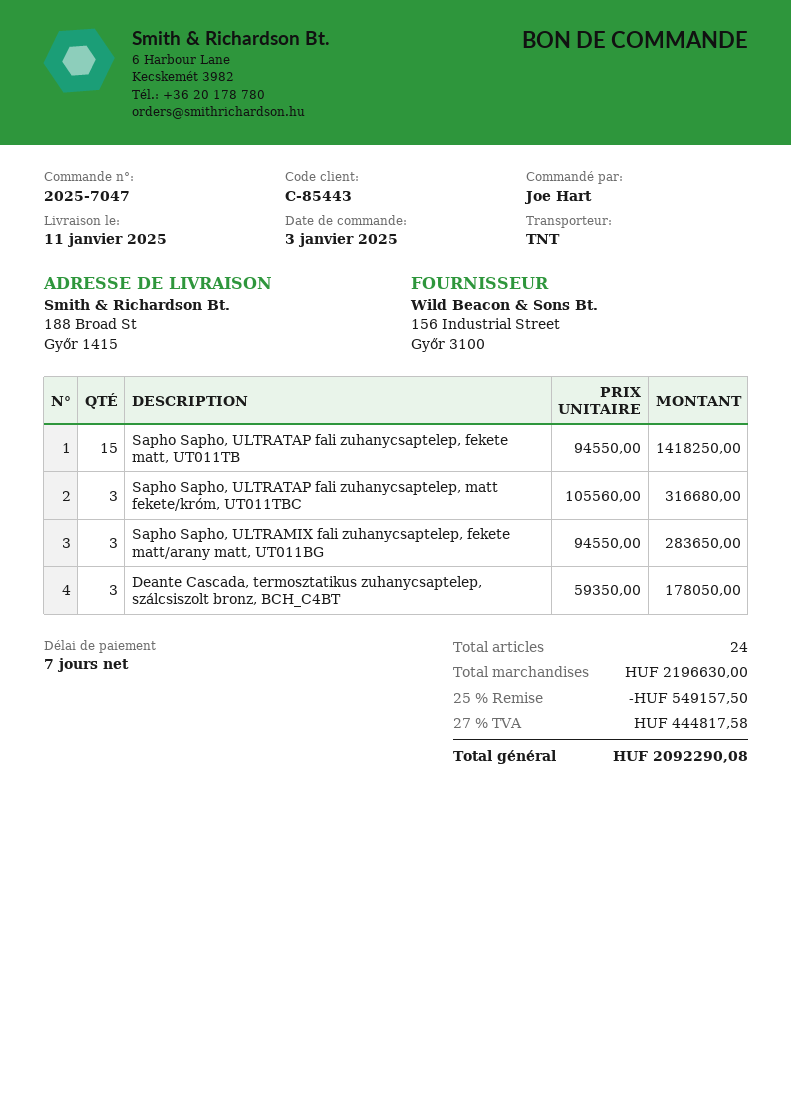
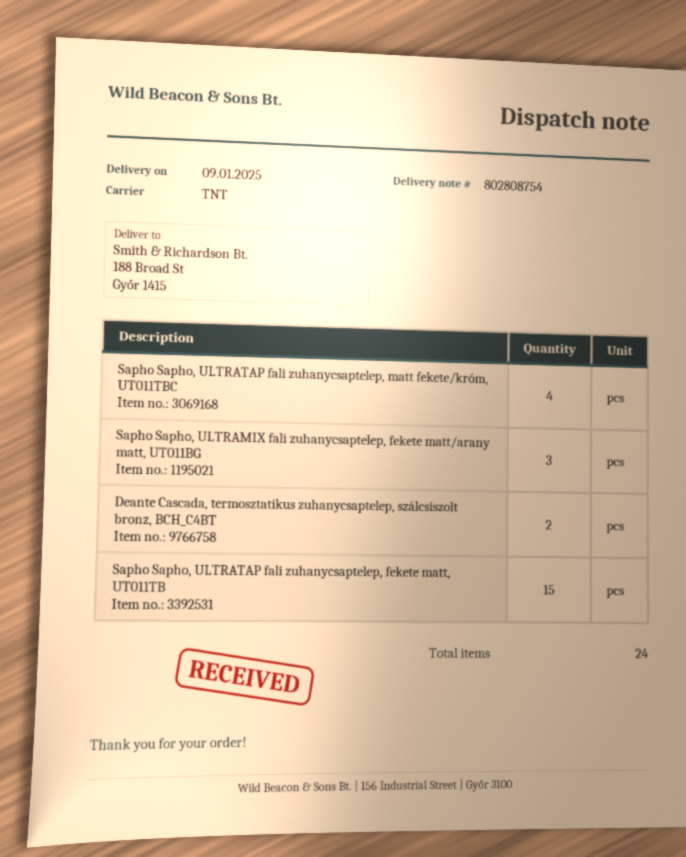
delivery date: 2025-01-11 -> 2025-01-09
Sapho Sapho, ULTRATAP fali zuhanycsaptelep, matt fekete/króm, UT011TBC: 3 -> 4
Deante Cascada, termosztatikus zuhanycsaptelep, szálcsiszolt bronz, BCH_C4BT: 3 -> 2

